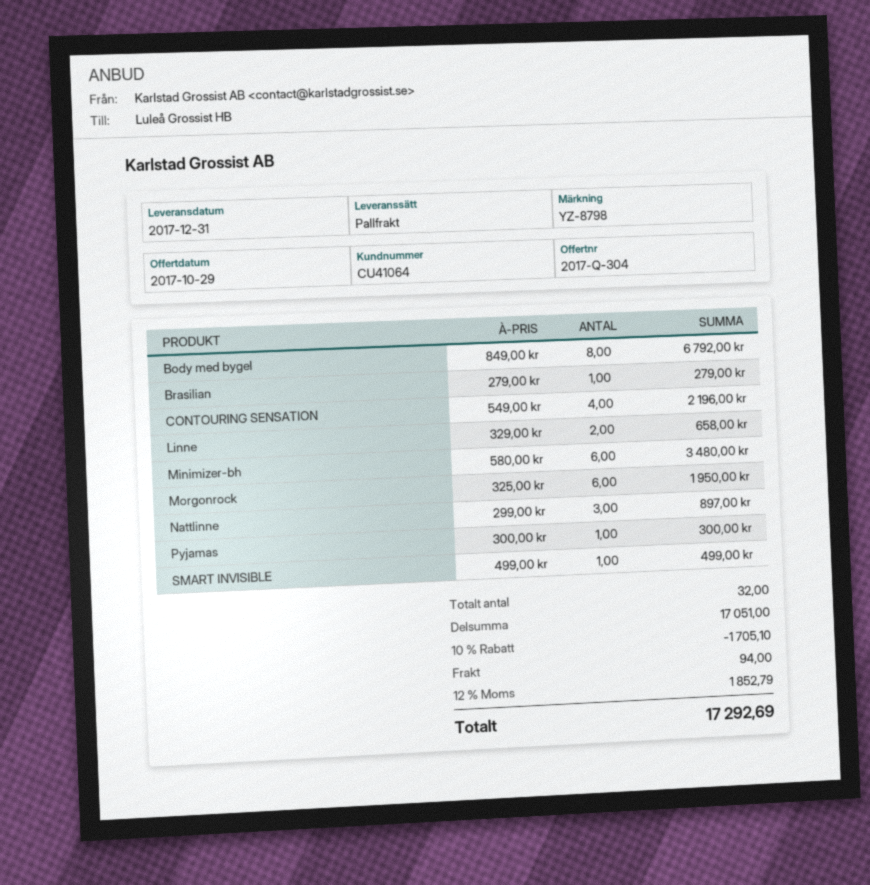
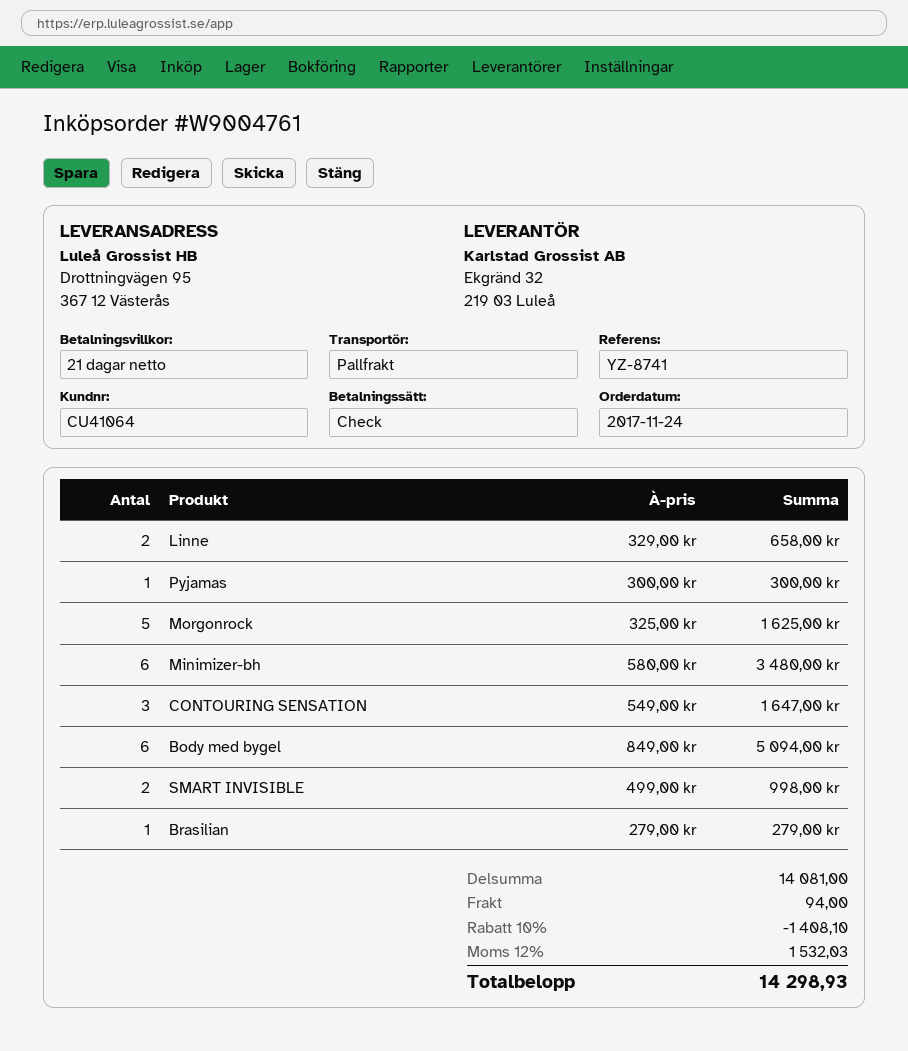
reference: YZ-8798 -> YZ-8741
Body med bygel: 8 x 849.00 = 6792.00 -> 6 x 849.00 = 5094.00
CONTOURING SENSATION: 4 x 549.00 = 2196.00 -> 3 x 549.00 = 1647.00
Morgonrock: 6 x 325.00 = 1950.00 -> 5 x 325.00 = 1625.00
Nattlinne: 3 x 299.00 = 897.00 -> none
SMART INVISIBLE: 1 x 499.00 = 499.00 -> 2 x 499.00 = 998.00
subtotal: 17051.00 -> 14081.00
discount: 10% = 1705.10 -> 10% = 1408.10
tax: 12% = 1852.79 -> 12% = 1532.03
total: 17292.69 -> 14298.93

